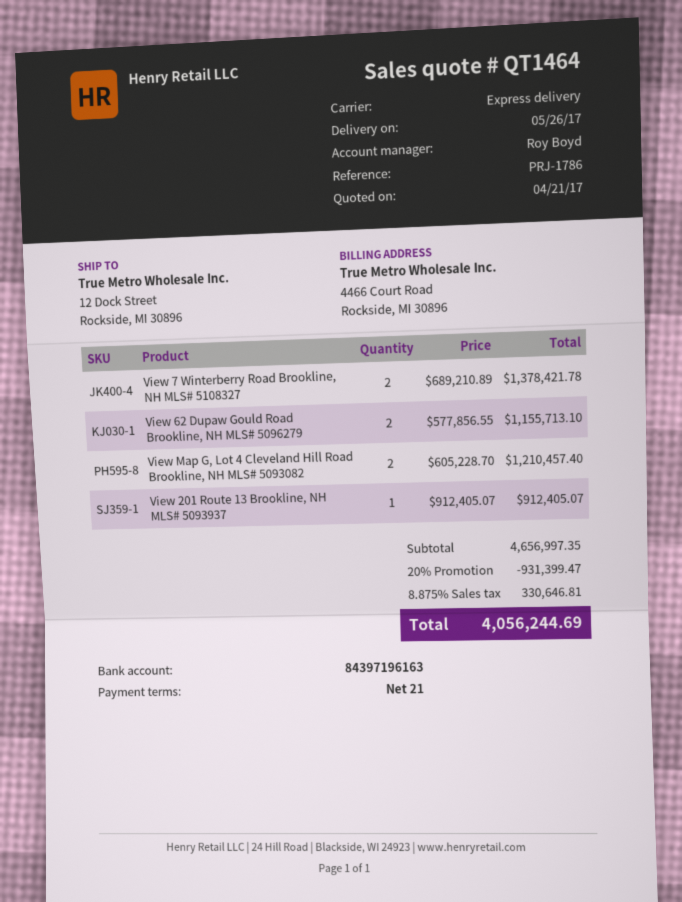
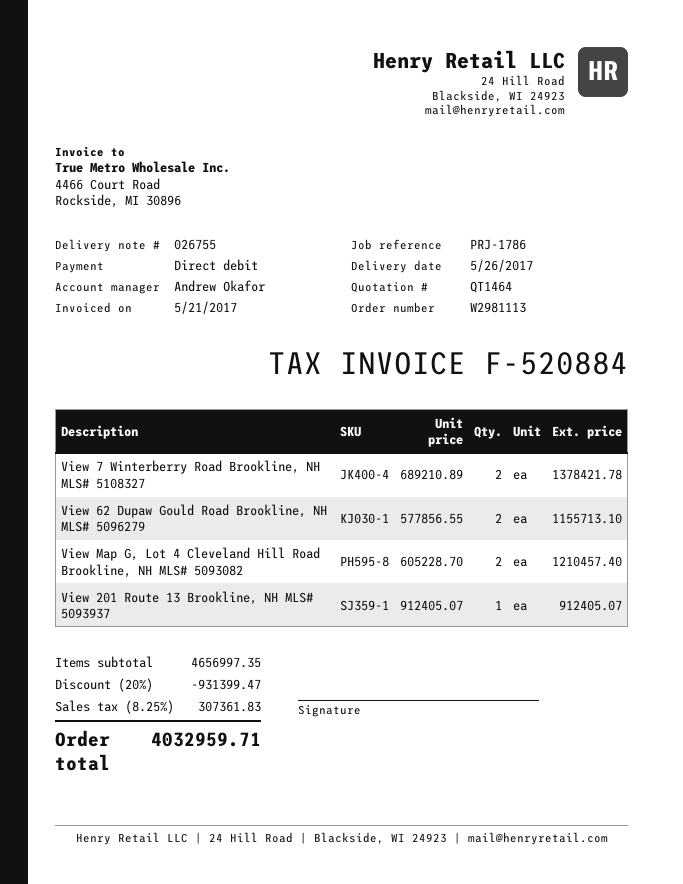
sales rep: Roy Boyd -> Andrew Okafor
tax: 8.875% = 330646.81 -> 8.25% = 307361.83
total: 4056244.69 -> 4032959.71

